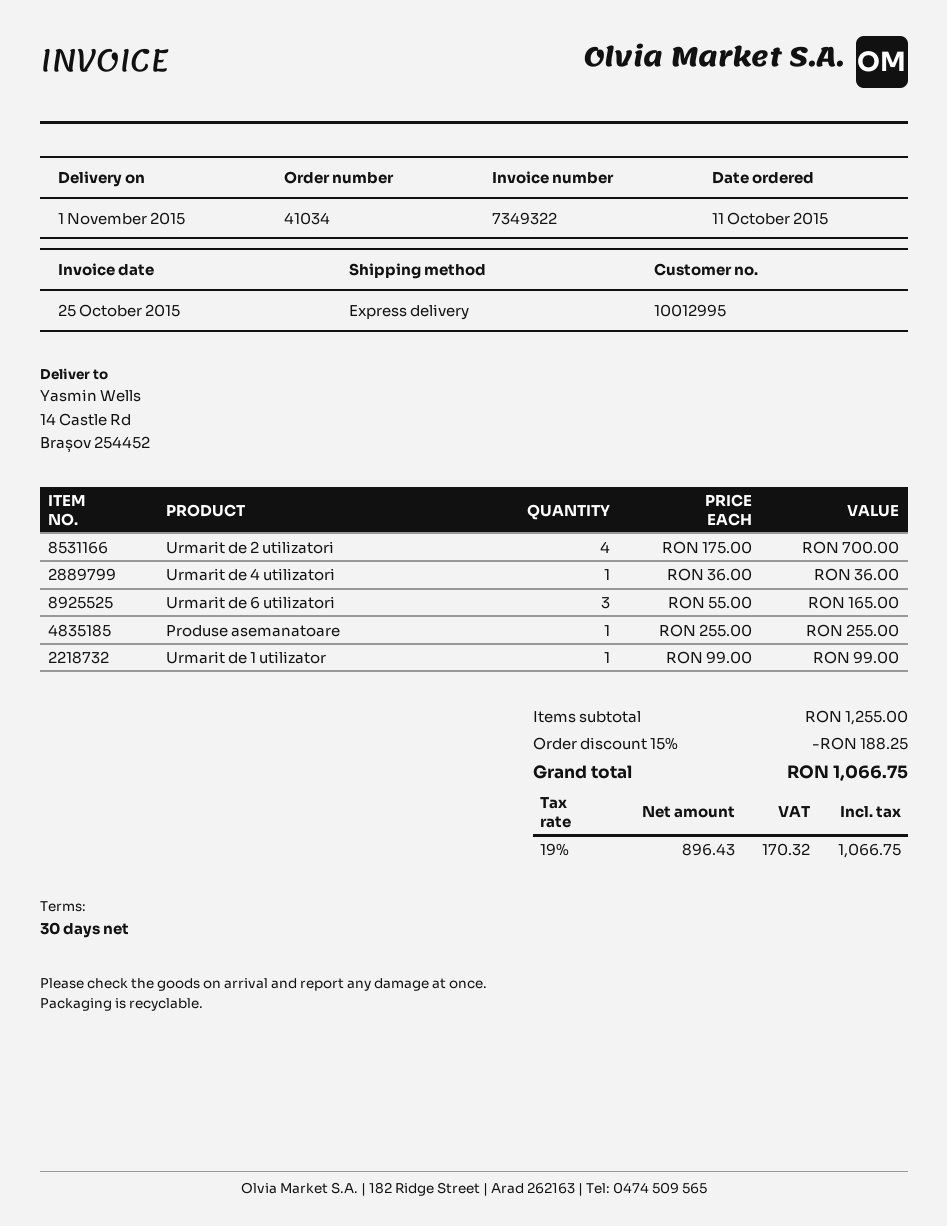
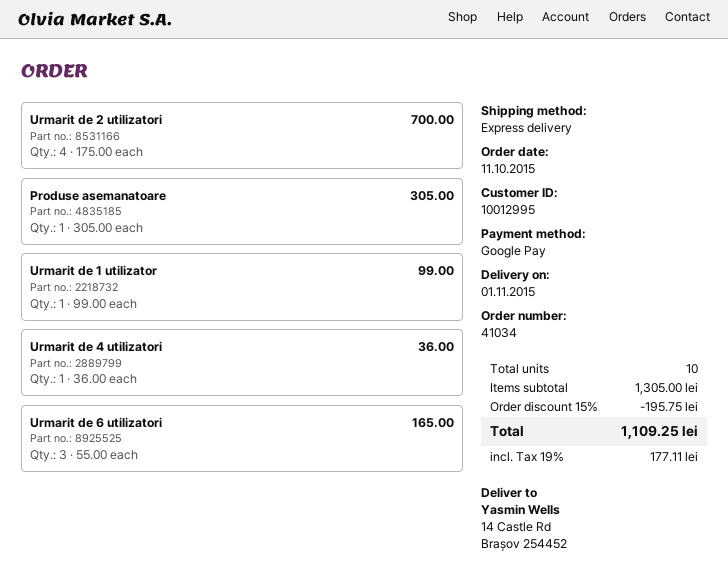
Produse asemanatoare: 1 x 255.00 = 255.00 -> 1 x 305.00 = 305.00
subtotal: 1255.00 -> 1305.00
discount: 15% = 188.25 -> 15% = 195.75
tax: 19% = 170.32 -> 19% = 177.11
total: 1066.75 -> 1109.25

